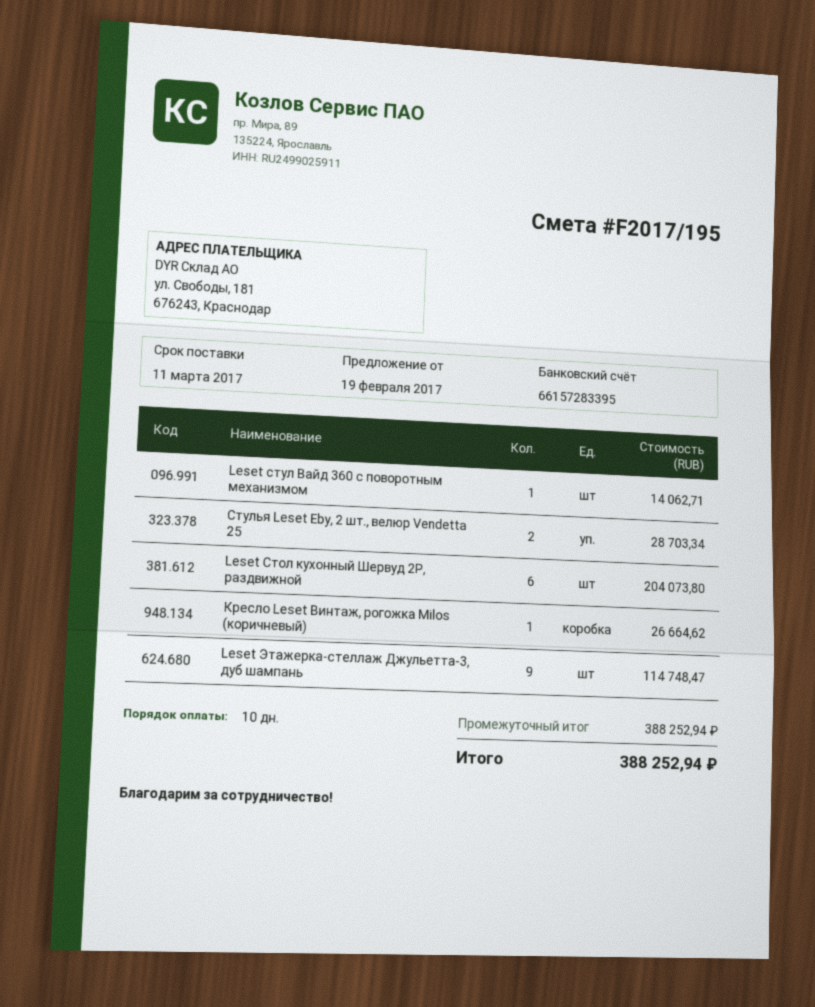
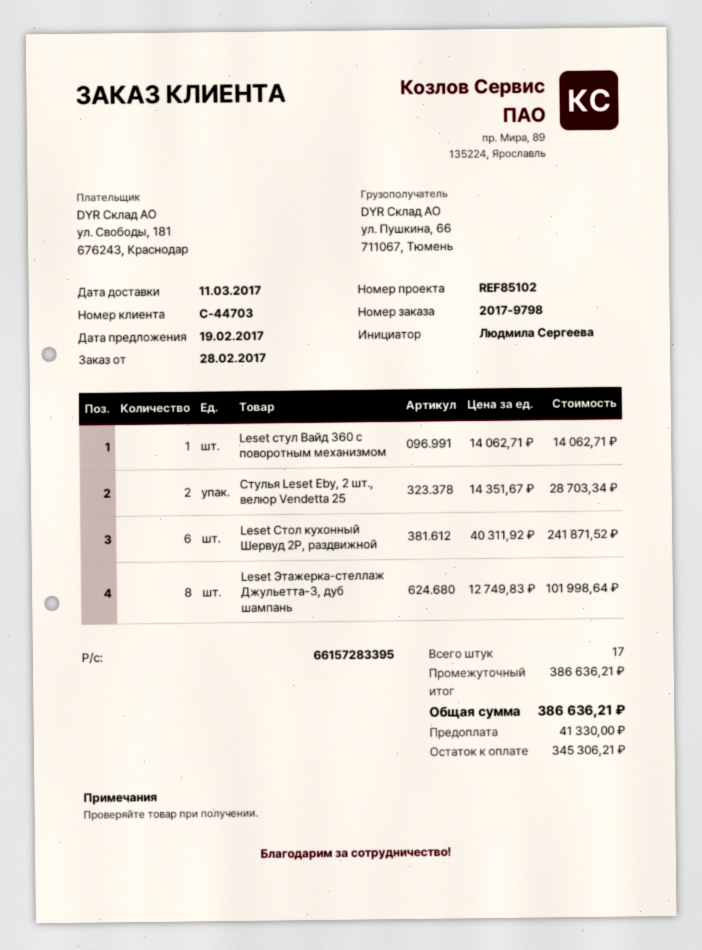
Leset Стол кухонный Шервуд 2Р, раздвижной: 6 for 204073.80 -> 6 for 241871.52
Кресло Leset Винтаж, рогожка Milos (коричневый): 1 for 26664.62 -> none
Leset Этажерка-стеллаж Джульетта-3, дуб шампань: 9 for 114748.47 -> 8 for 101998.64
subtotal: 388252.94 -> 386636.21
total: 388252.94 -> 386636.21

